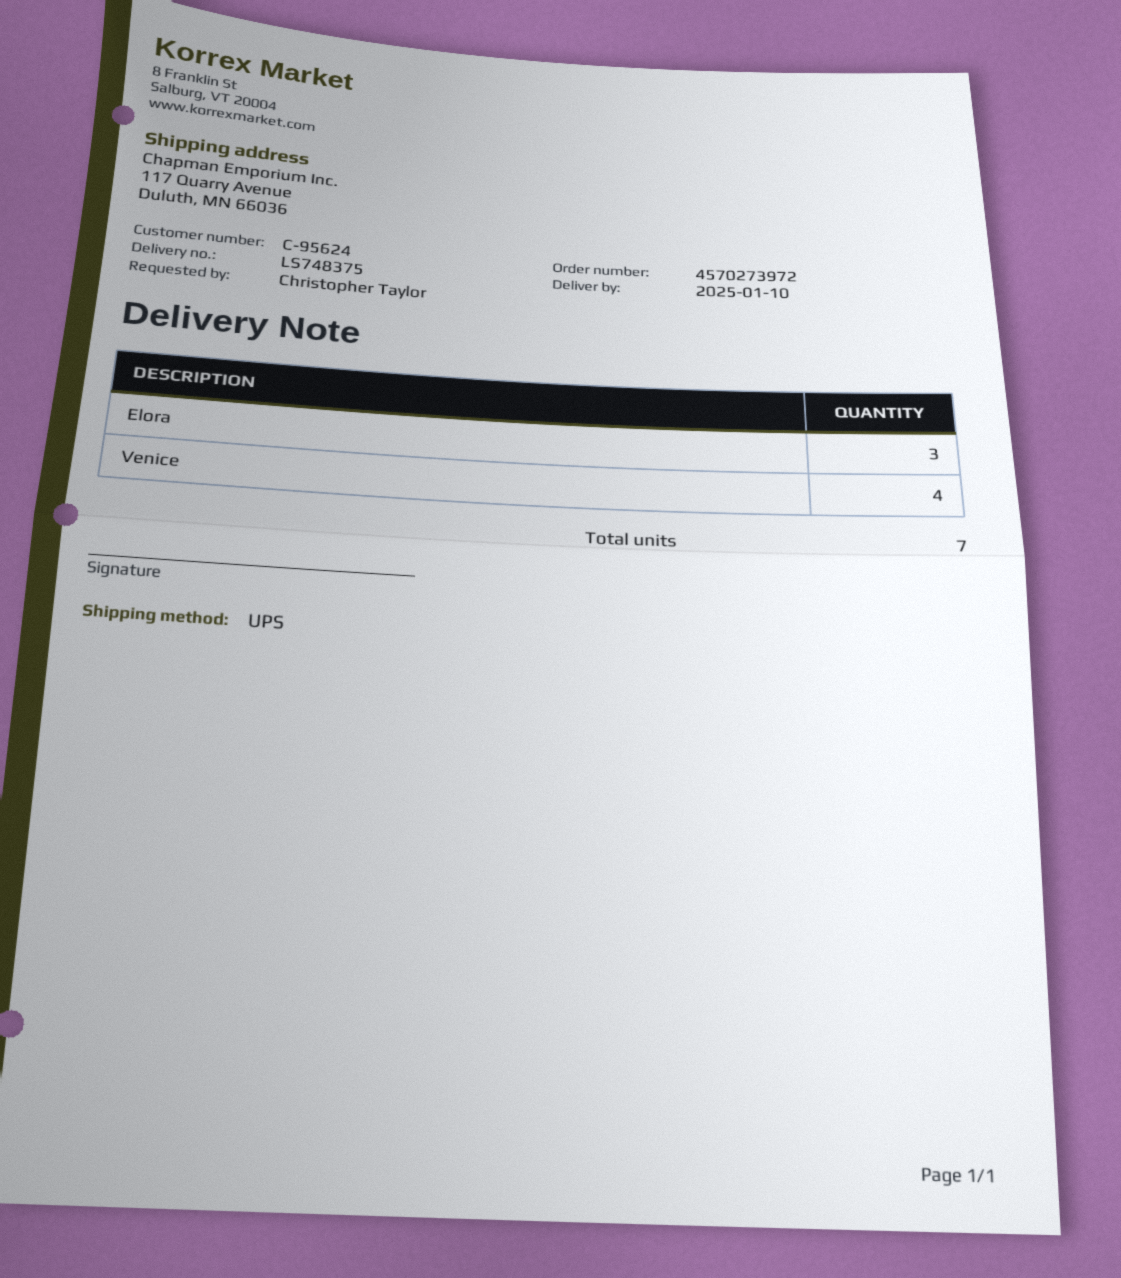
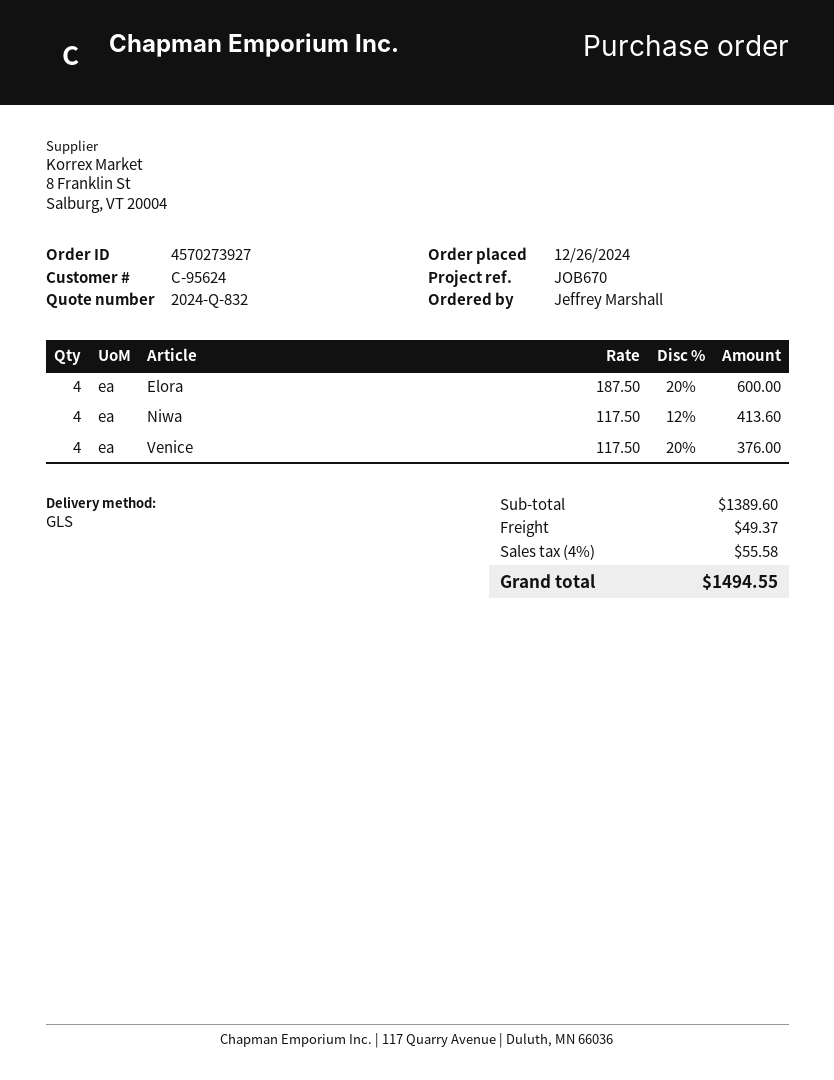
order number: 4570273972 -> 4570273927
ordered by: Christopher Taylor -> Jeffrey Marshall
shipping method: UPS -> GLS
Elora: 3 -> 4
Niwa: none -> 4

